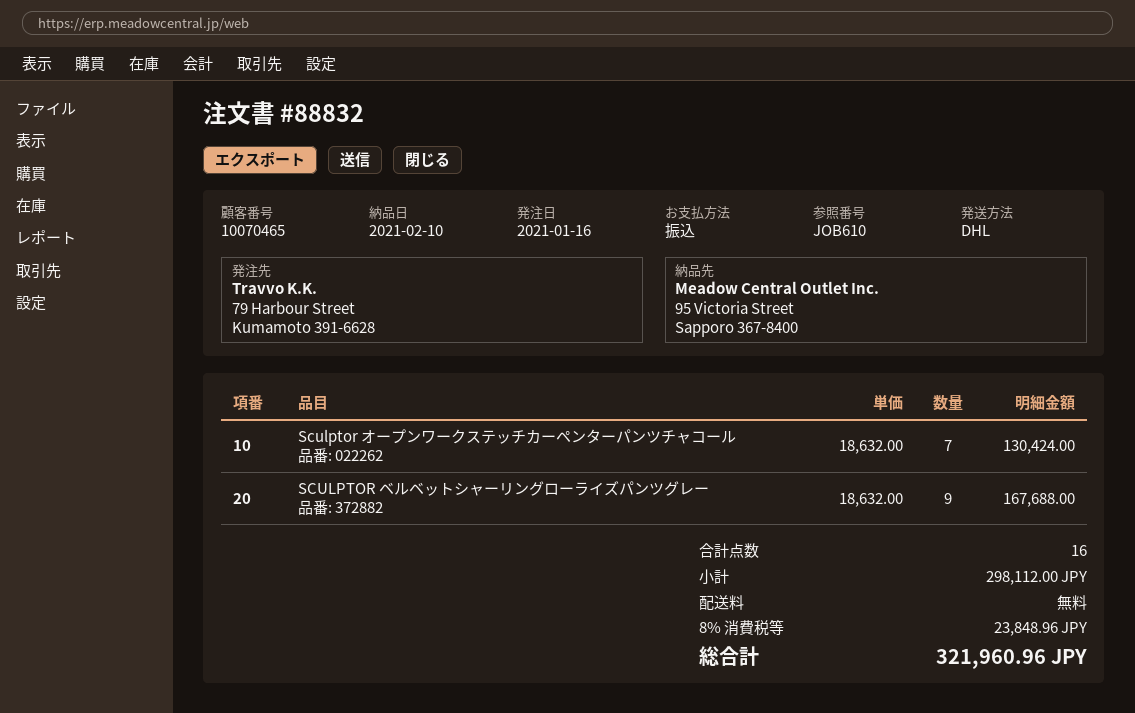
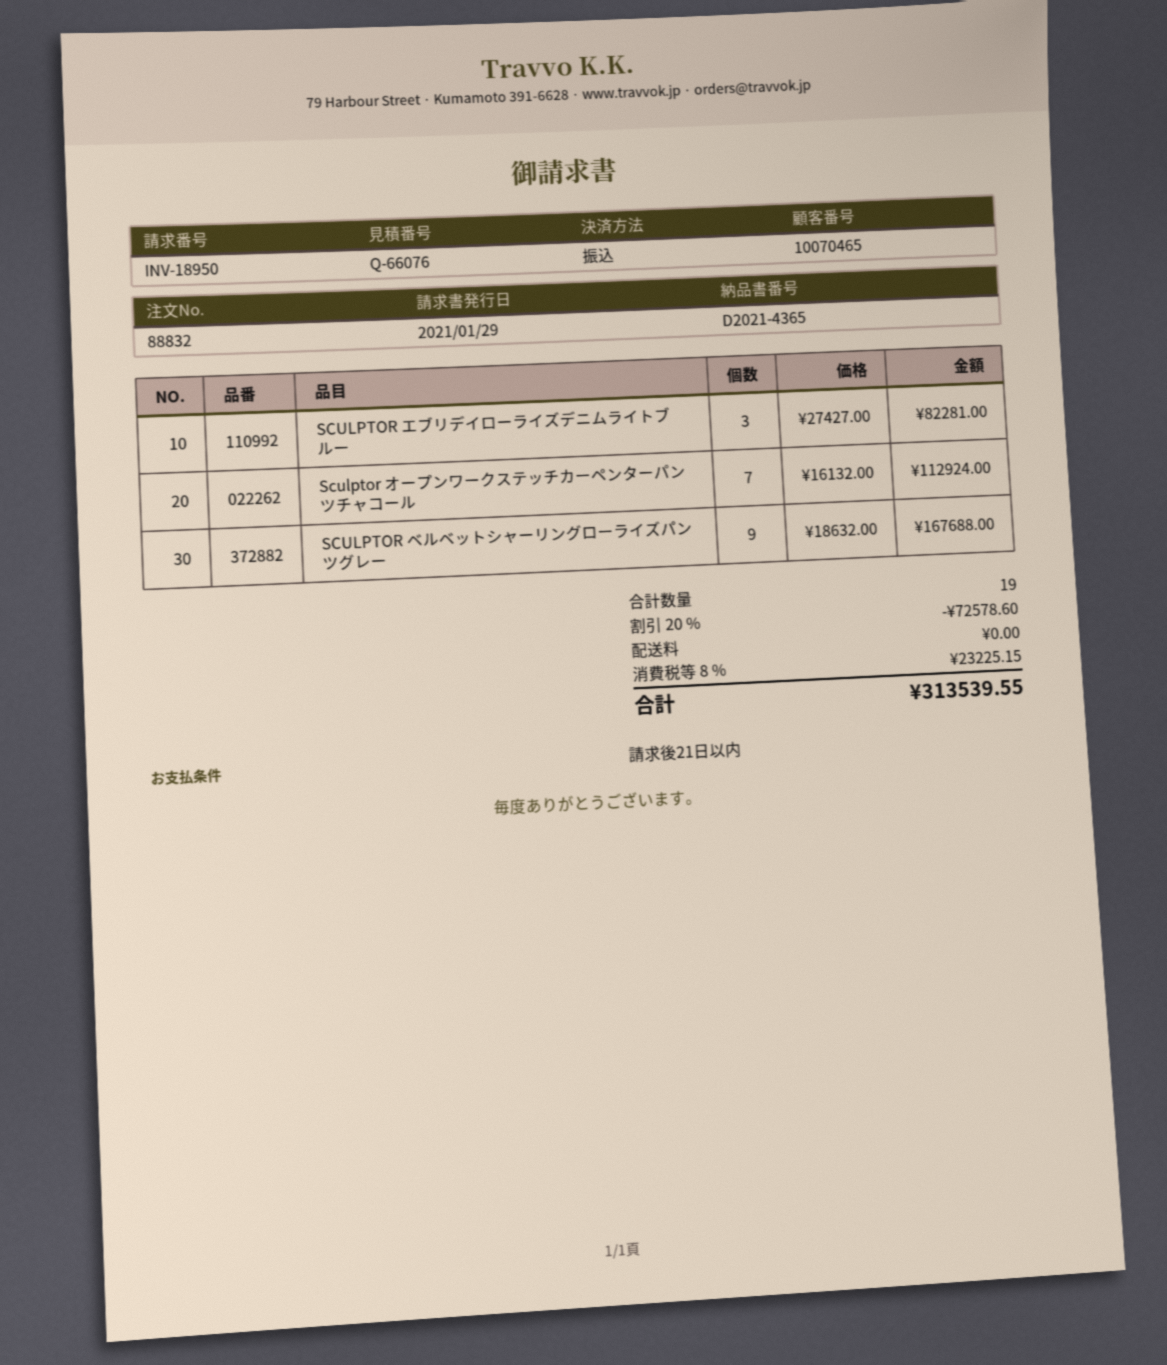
Sculptor オープンワークステッチカーペンターパンツチャコール: 7 x 18632.00 = 130424.00 -> 7 x 16132.00 = 112924.00
SCULPTOR エブリデイローライズデニムライトブルー: none -> 3 x 27427.00 = 82281.00
total quantity: 16 -> 19
discount: none -> 20% = 72578.60
tax: 8% = 23848.96 -> 8% = 23225.15
total: 321960.96 -> 313539.55

